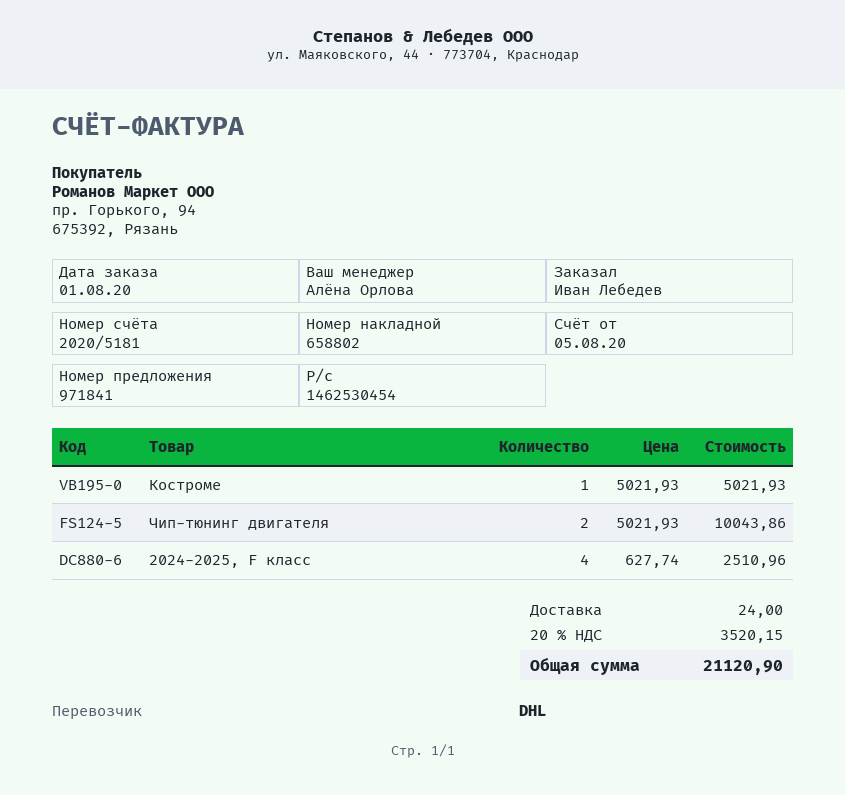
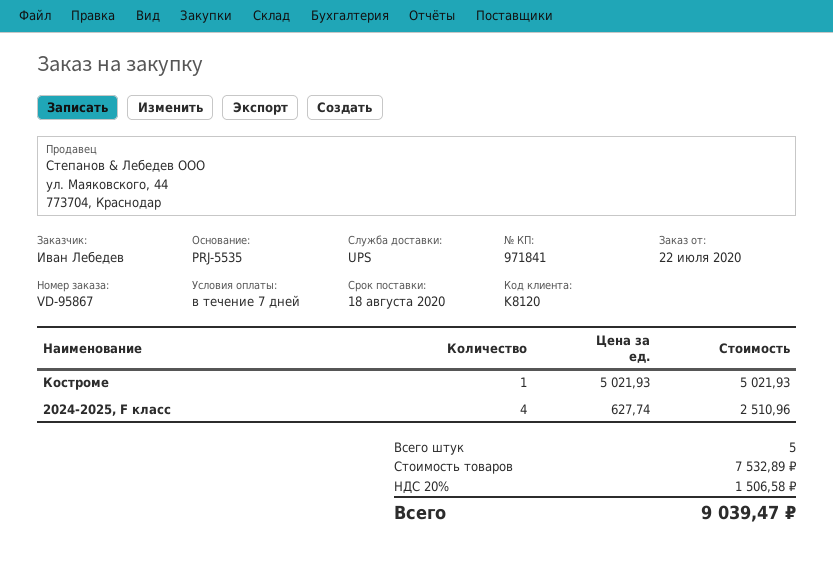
order date: 2020-08-01 -> 2020-07-22
shipping method: DHL -> UPS
Чип-тюнинг двигателя: 2 x 5021.93 = 10043.86 -> none
shipping: 24.00 -> none
tax: 20% = 3520.15 -> 20% = 1506.58
total: 21120.90 -> 9039.47

